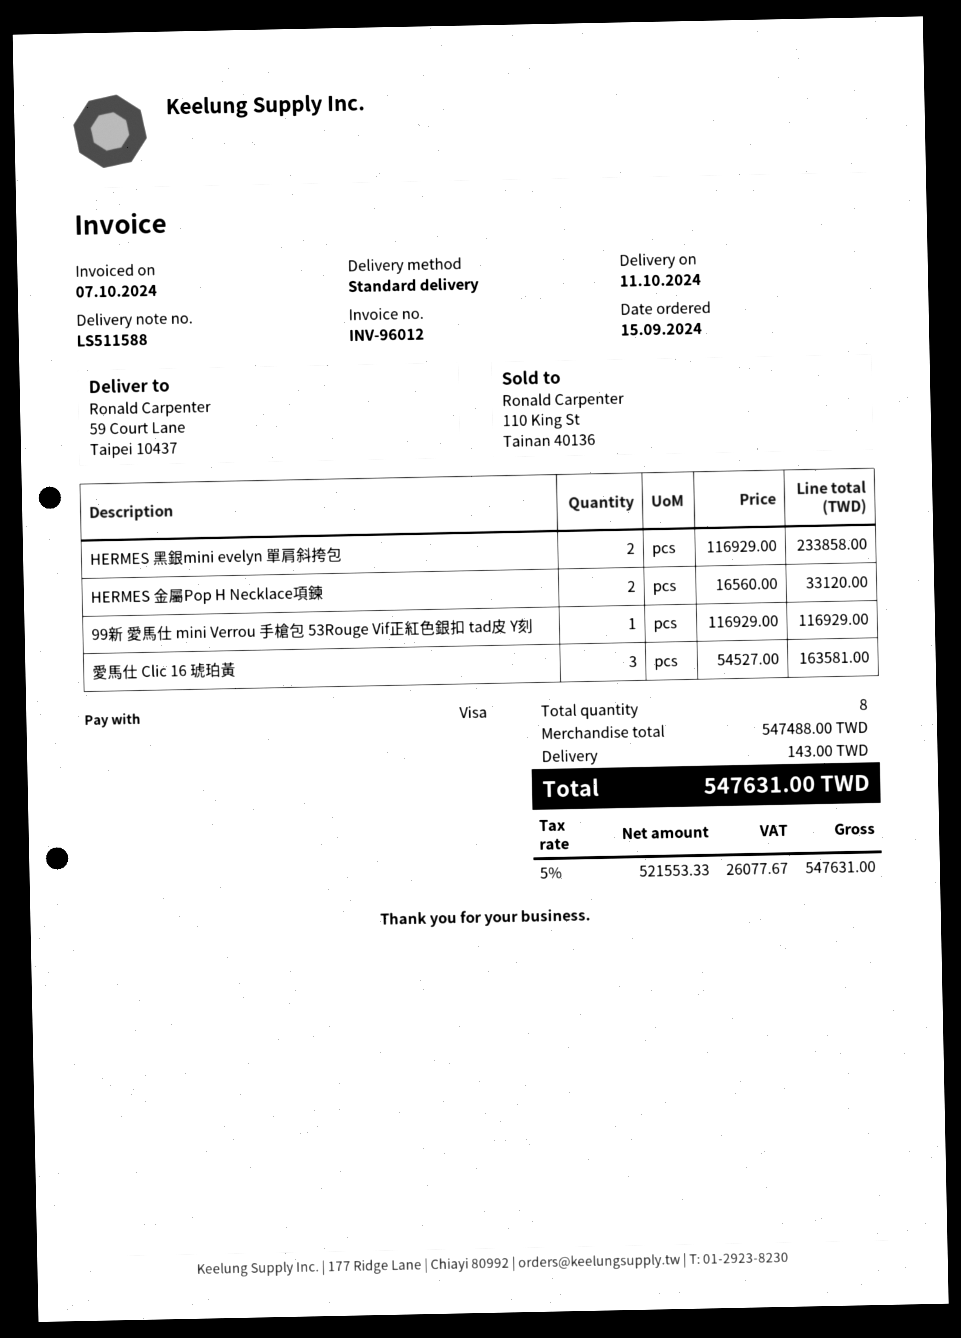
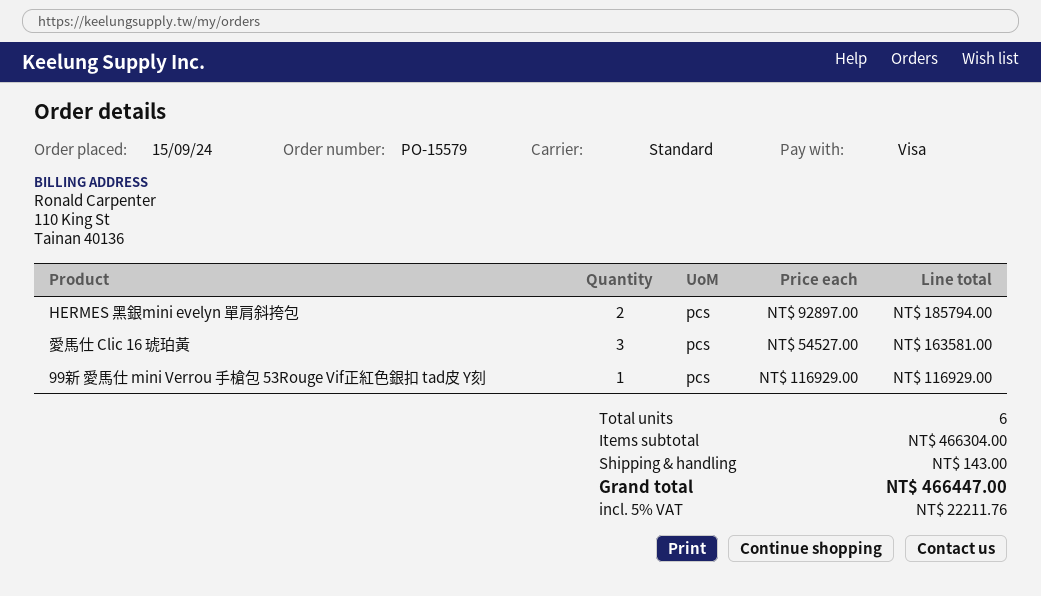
HERMES 黑銀mini evelyn 單肩斜挎包: 2 x 116929.00 = 233858.00 -> 2 x 92897.00 = 185794.00
HERMES 金屬Pop H Necklace項鍊: 2 x 16560.00 = 33120.00 -> none
total quantity: 8 -> 6
subtotal: 547488.00 -> 466304.00
tax: 5% = 26077.67 -> 5% = 22211.76
total: 547631.00 -> 466447.00

